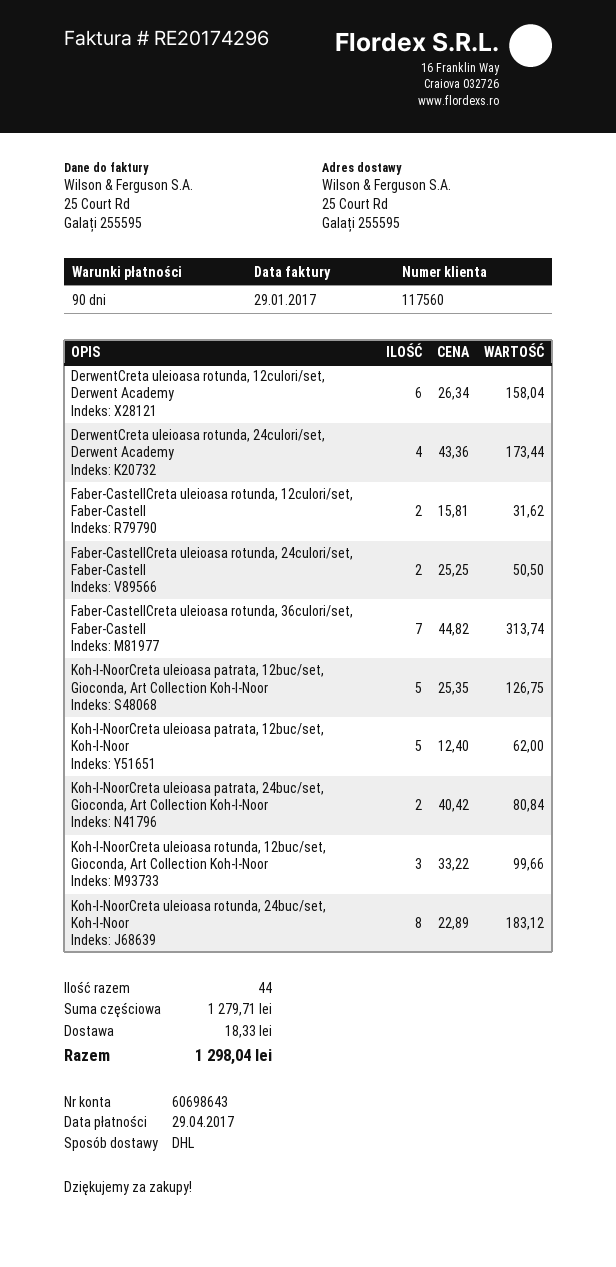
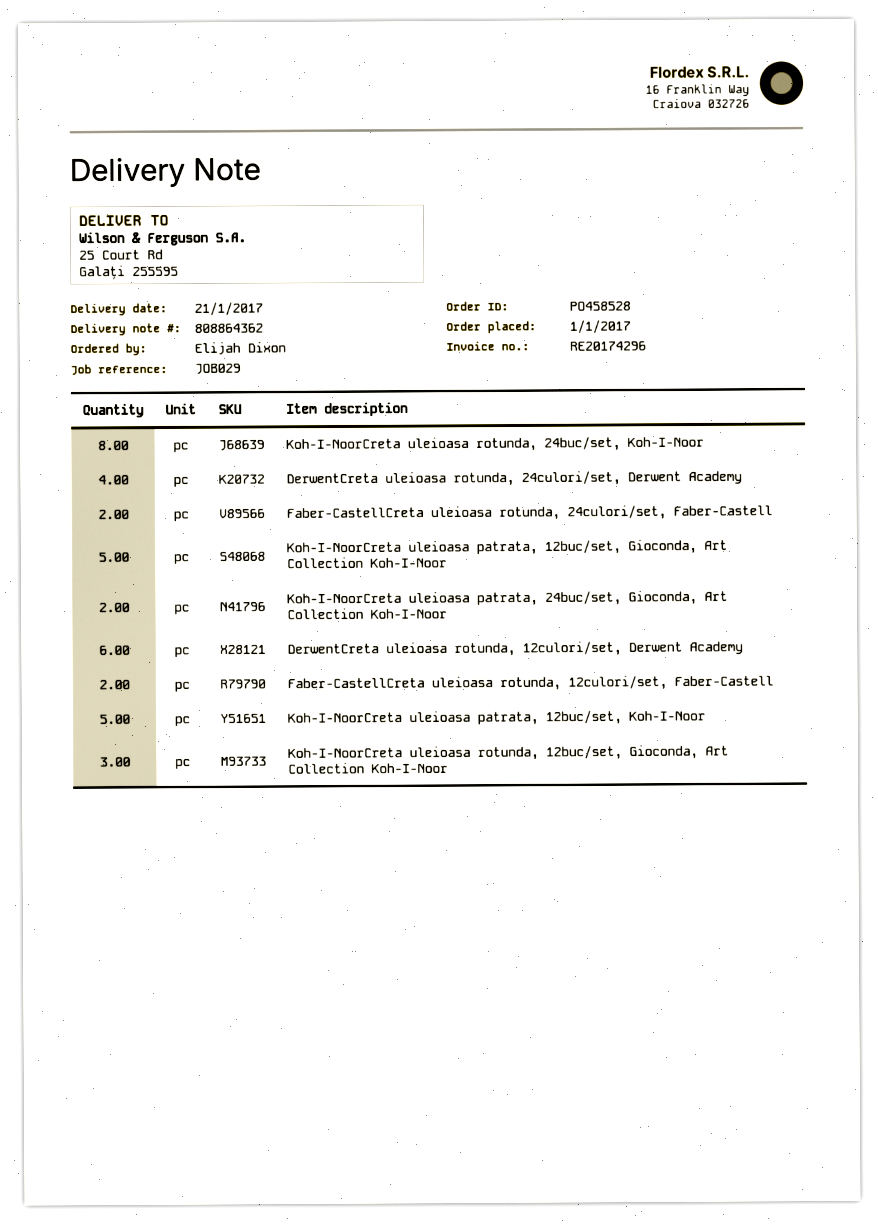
Faber-CastellCreta uleioasa rotunda, 36culori/set, Faber-Castell: 7 -> none

